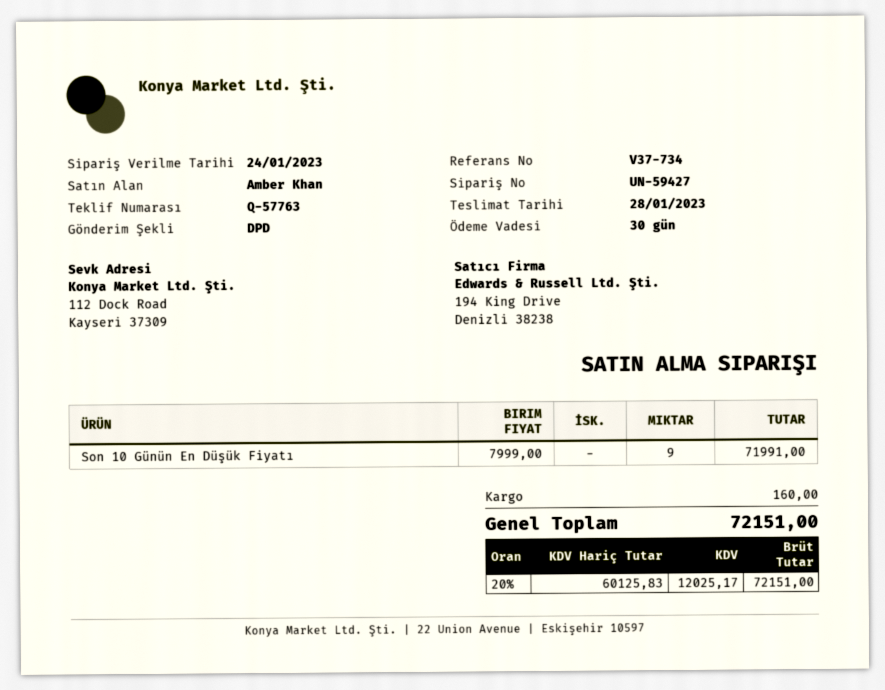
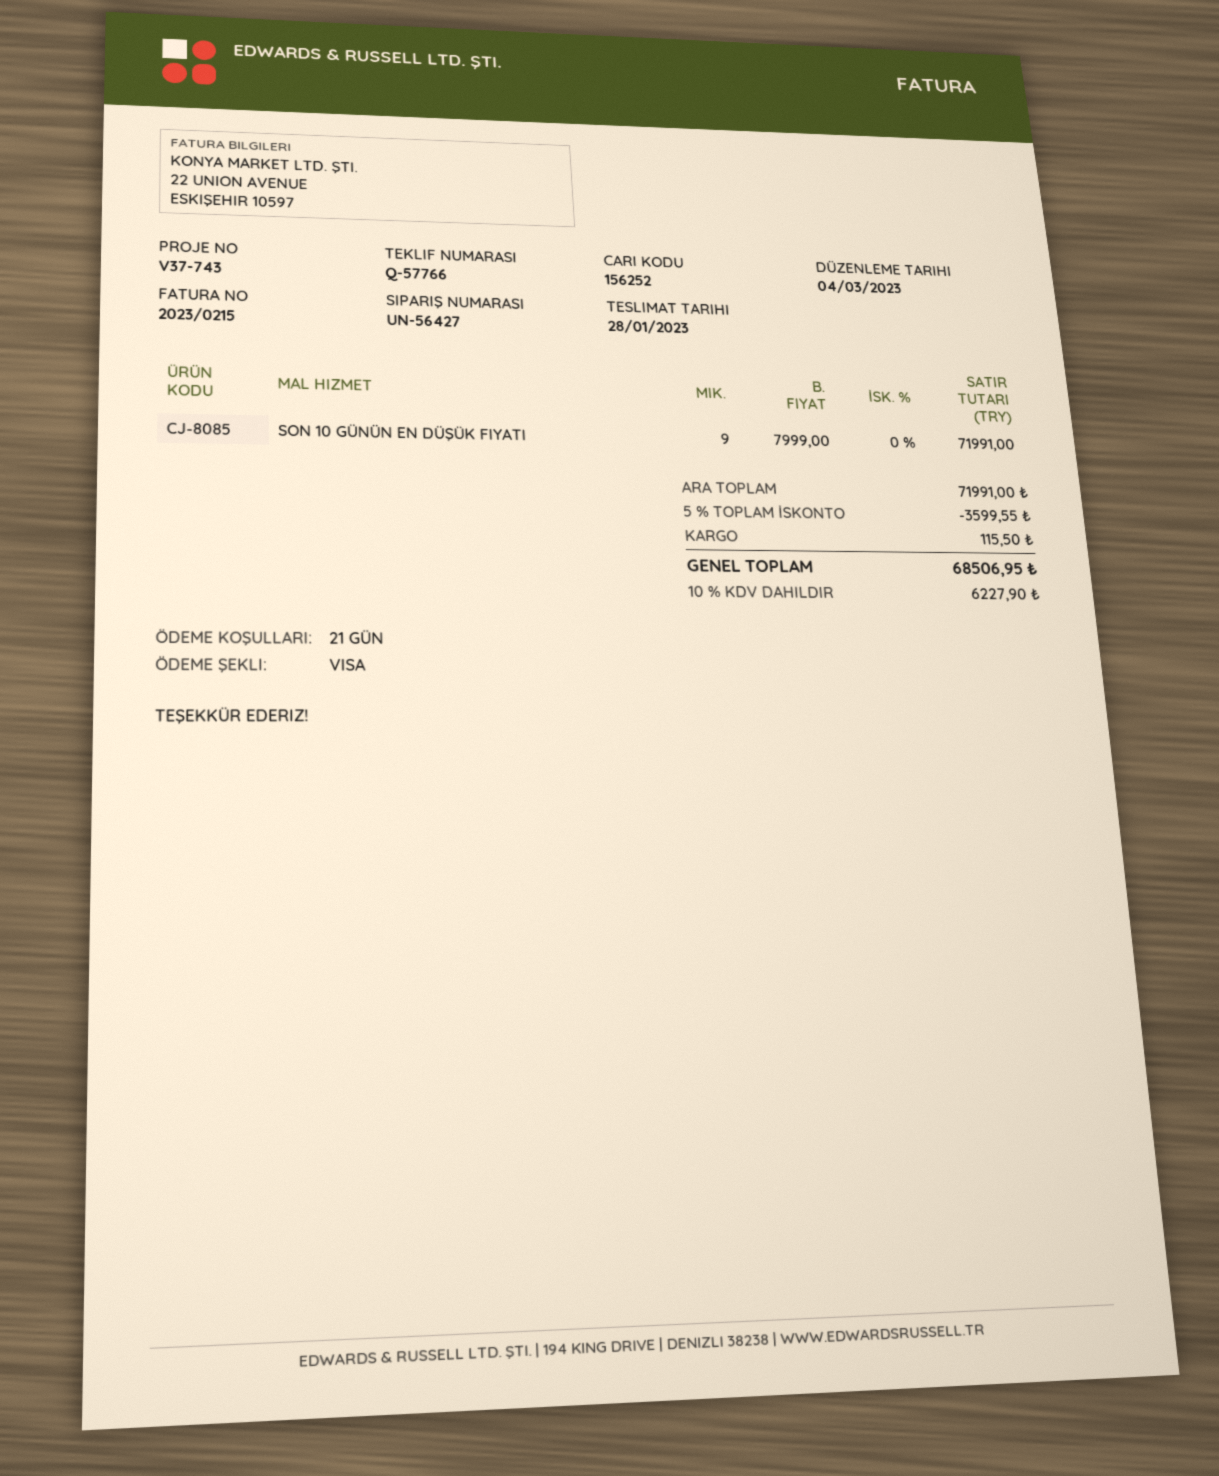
quote number: Q-57763 -> Q-57766
order number: UN-59427 -> UN-56427
payment terms: 30 days -> 21 days
reference: V37-734 -> V37-743
discount: none -> 5% = 3599.55
shipping: 160.00 -> 115.50
tax: 20% = 12025.17 -> 10% = 6227.90
total: 72151.00 -> 68506.95

